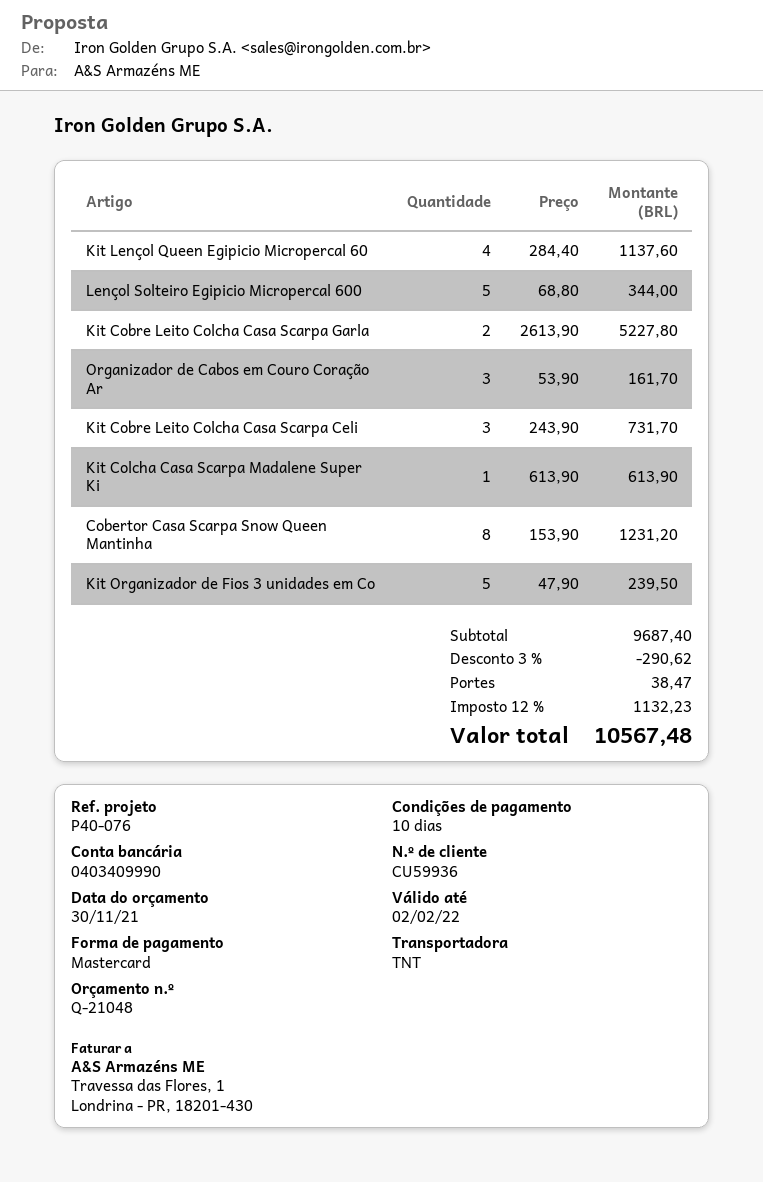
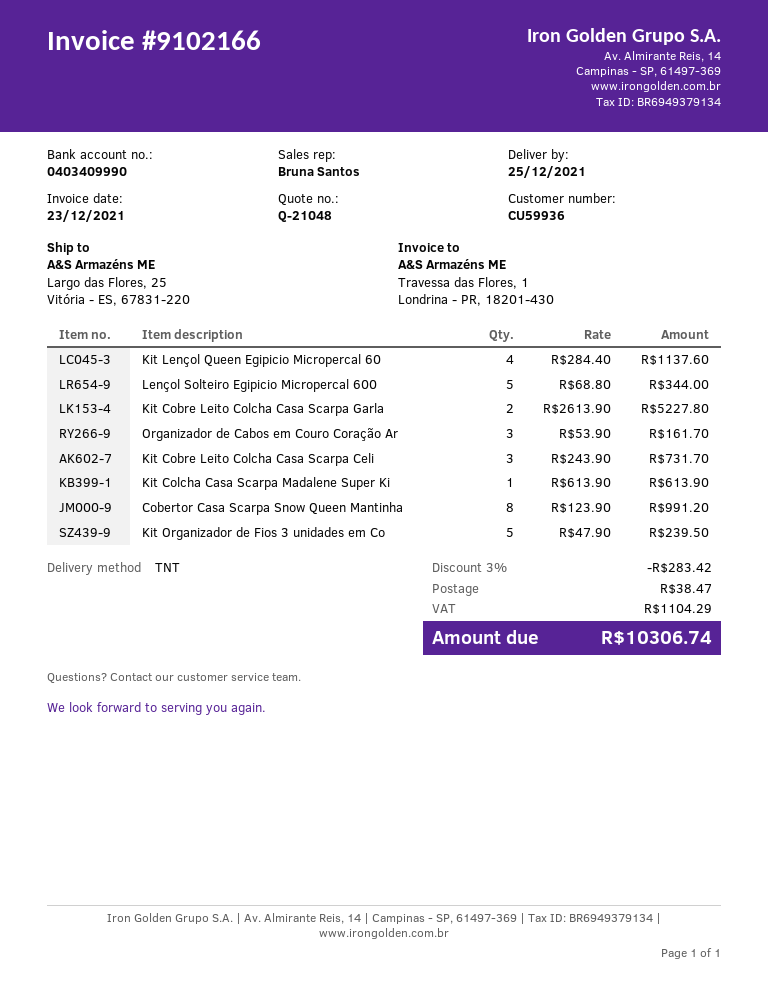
Cobertor Casa Scarpa Snow Queen Mantinha: 8 x 153.90 = 1231.20 -> 8 x 123.90 = 991.20
discount: 3% = 290.62 -> 3% = 283.42
tax: 1132.23 -> 1104.29
total: 10567.48 -> 10306.74

